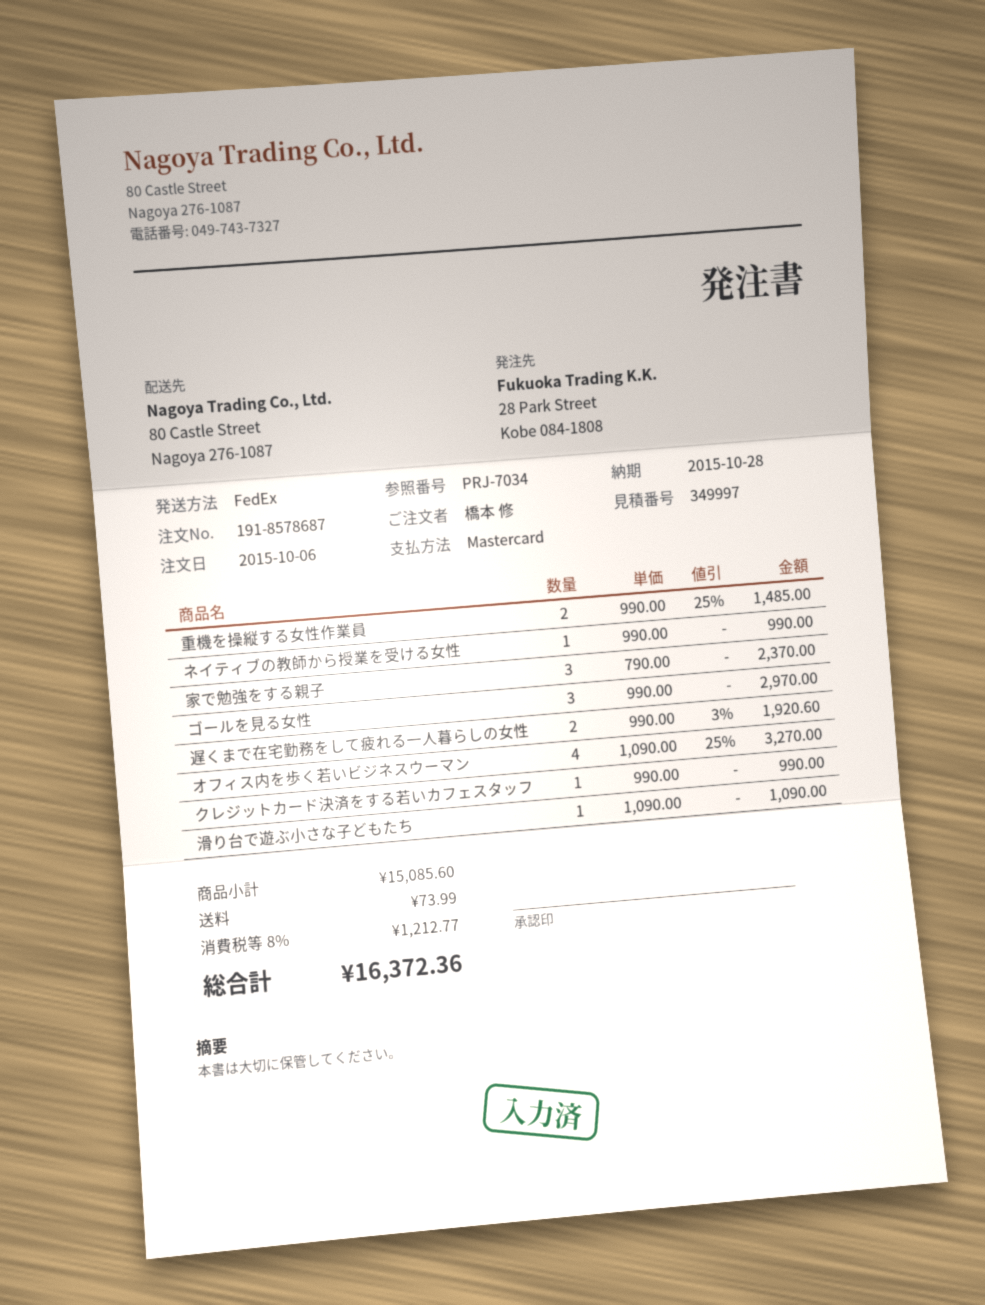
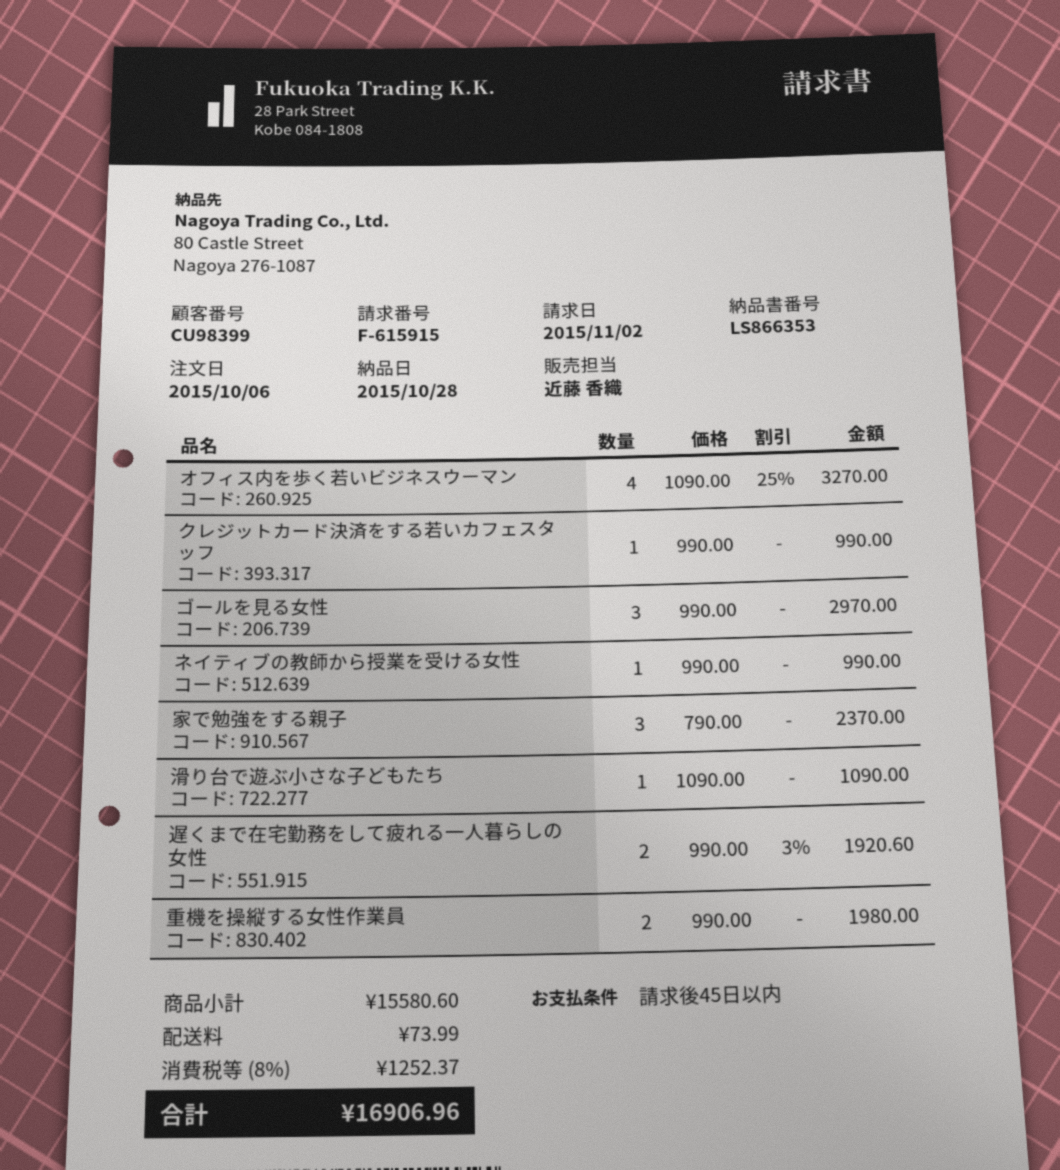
重機を操縦する女性作業員: 2 x 990.00 - 25% = 1485.00 -> 2 x 990.00 = 1980.00
subtotal: 15085.60 -> 15580.60
tax: 8% = 1212.77 -> 8% = 1252.37
total: 16372.36 -> 16906.96

